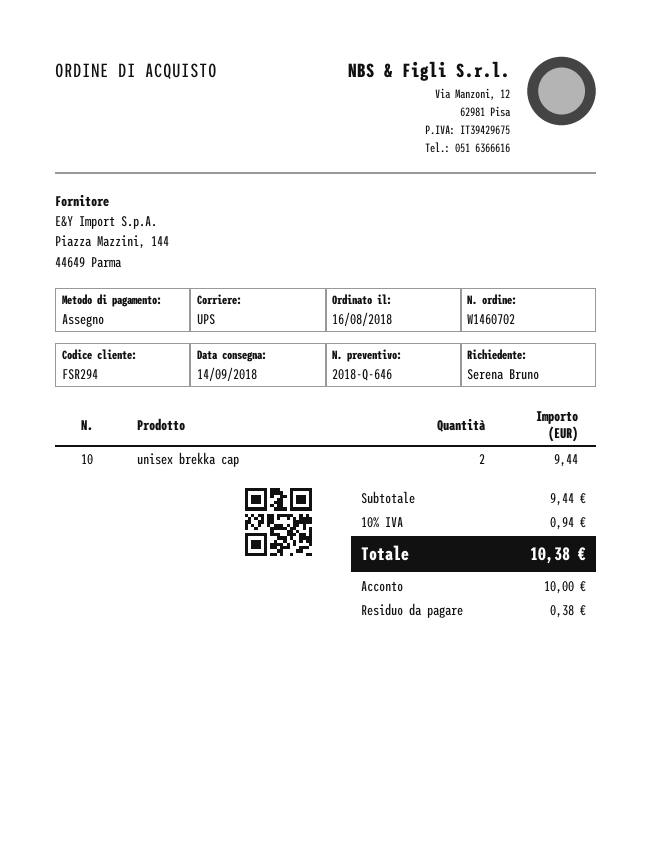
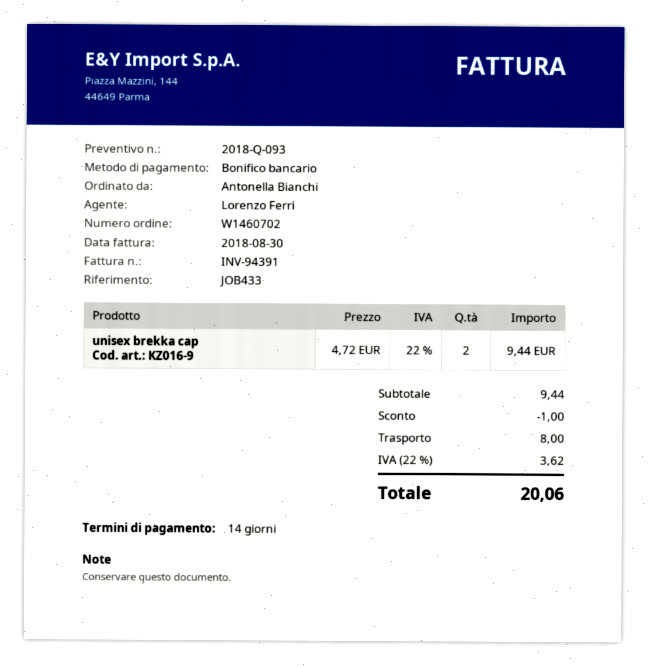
quote number: 2018-Q-646 -> 2018-Q-093
ordered by: Serena Bruno -> Antonella Bianchi
payment method: cheque -> bank transfer
discount: none -> 1.00
shipping: none -> 8.00
tax: 10% = 0.94 -> 22% = 3.62
total: 10.38 -> 20.06

